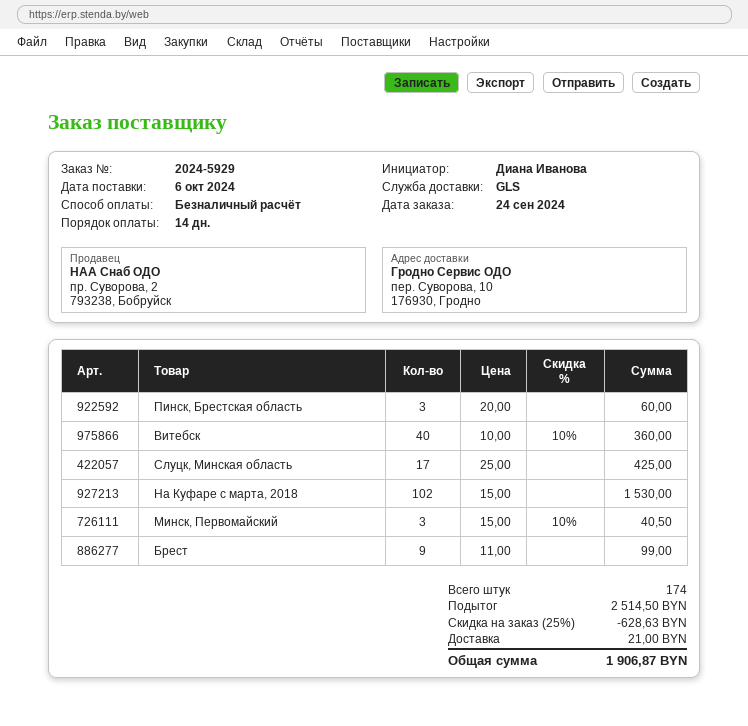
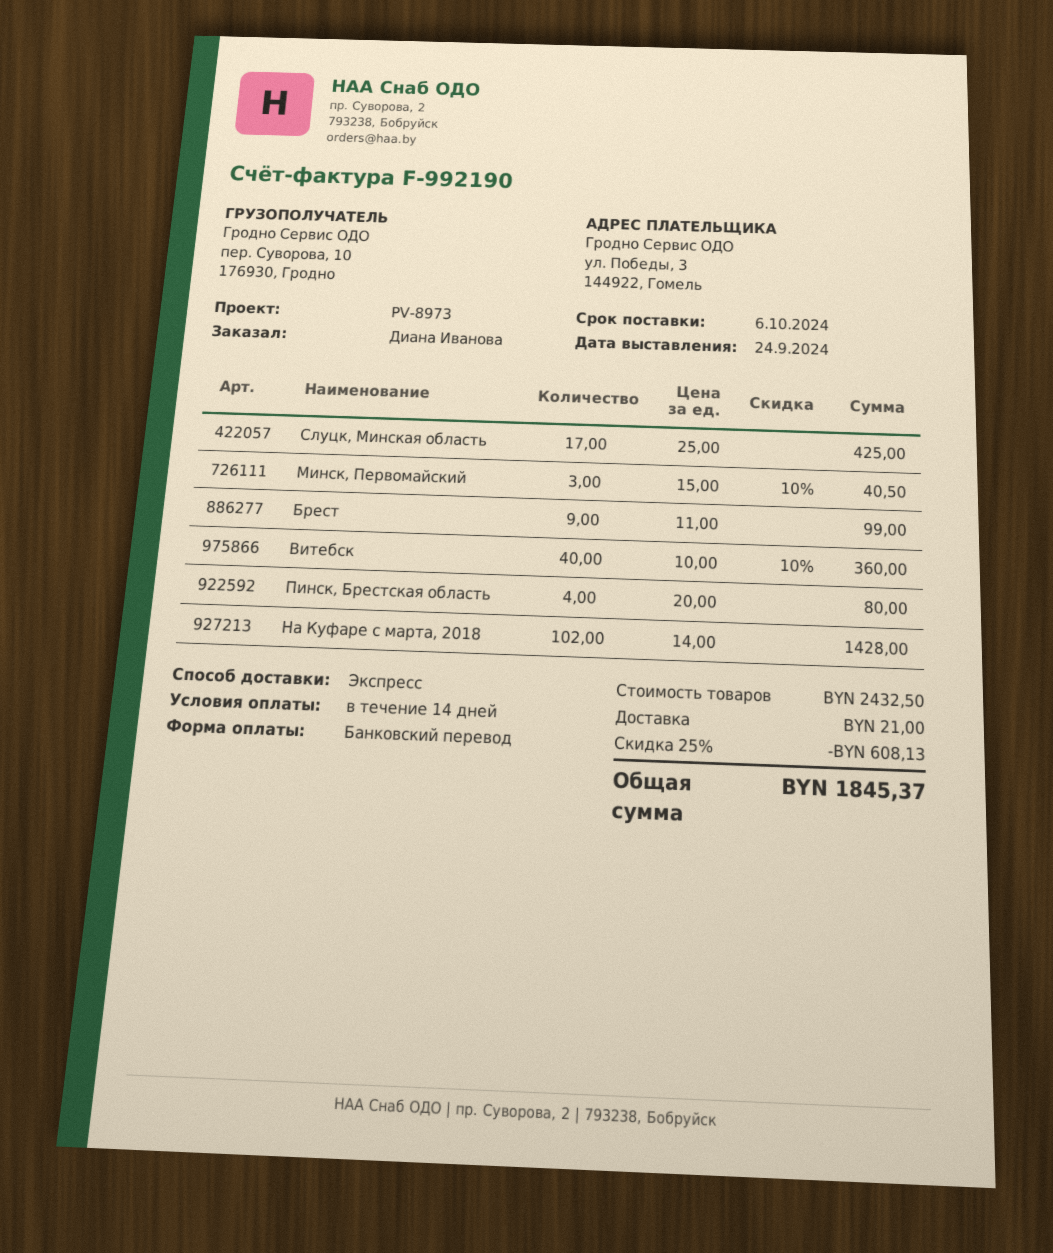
shipping method: GLS -> express
Пинск, Брестская область: 3 x 20.00 = 60.00 -> 4 x 20.00 = 80.00
На Куфаре с марта, 2018: 102 x 15.00 = 1530.00 -> 102 x 14.00 = 1428.00
subtotal: 2514.50 -> 2432.50
discount: 25% = 628.63 -> 25% = 608.13
total: 1906.87 -> 1845.37

